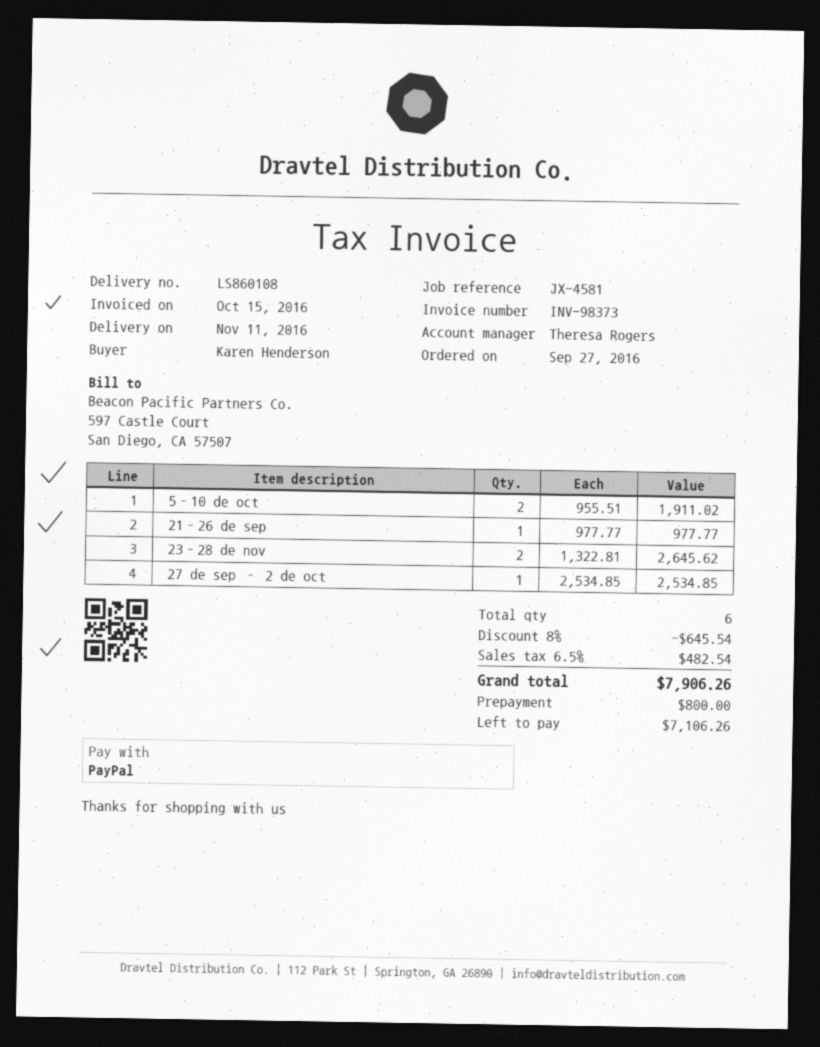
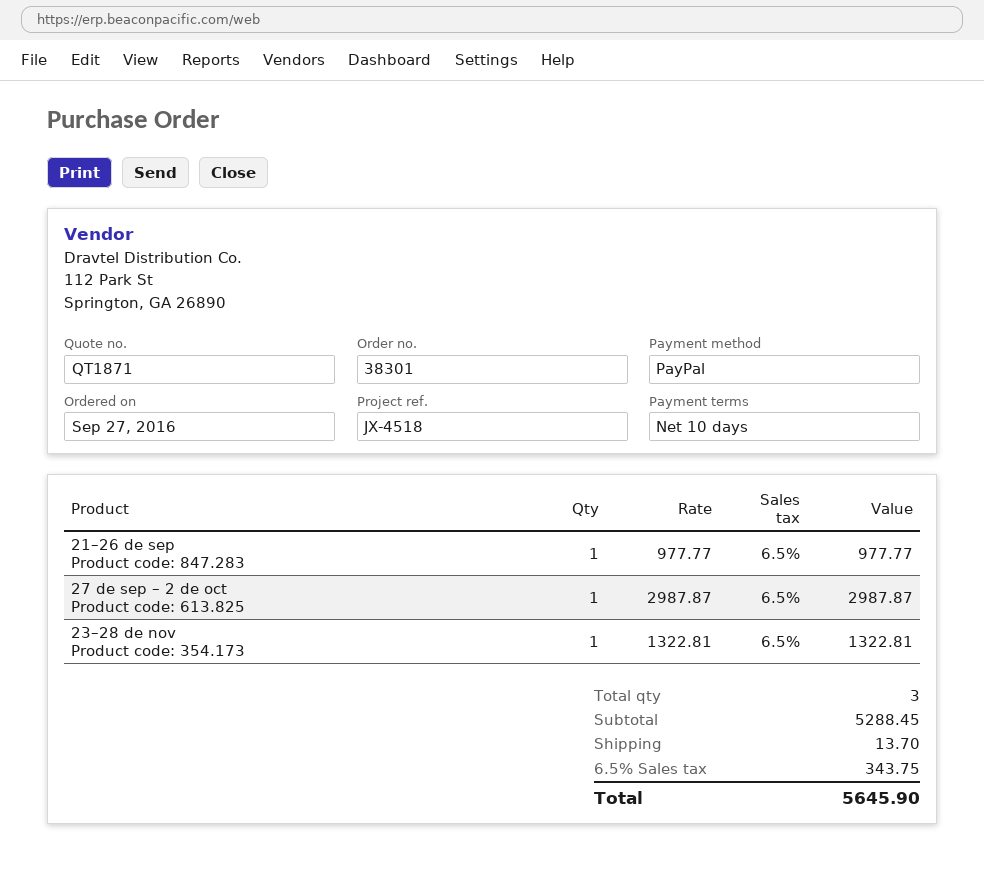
reference: JX-4581 -> JX-4518
5–10 de oct: 2 x 955.51 = 1911.02 -> none
23–28 de nov: 2 x 1322.81 = 2645.62 -> 1 x 1322.81 = 1322.81
27 de sep – 2 de oct: 1 x 2534.85 = 2534.85 -> 1 x 2987.87 = 2987.87
total quantity: 6 -> 3
discount: 8% = 645.54 -> none
shipping: none -> 13.70
tax: 6.5% = 482.54 -> 6.5% = 343.75
total: 7906.26 -> 5645.90

